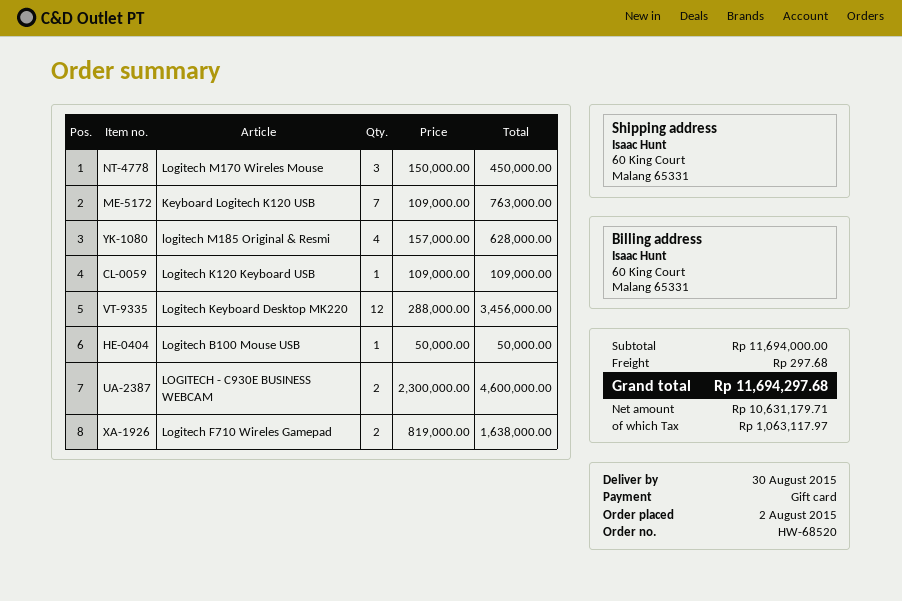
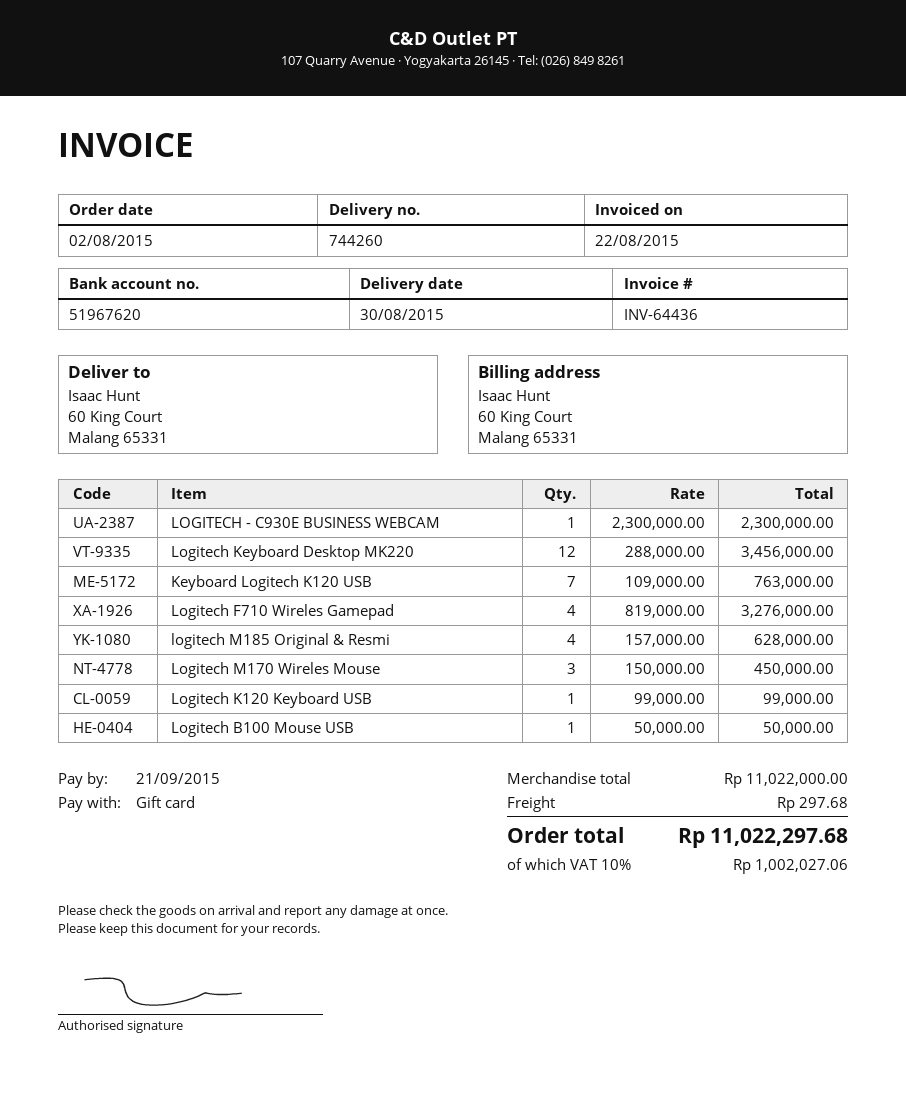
Logitech K120 Keyboard USB: 1 x 109000.00 = 109000.00 -> 1 x 99000.00 = 99000.00
LOGITECH - C930E BUSINESS WEBCAM: 2 x 2300000.00 = 4600000.00 -> 1 x 2300000.00 = 2300000.00
Logitech F710 Wireles Gamepad: 2 x 819000.00 = 1638000.00 -> 4 x 819000.00 = 3276000.00
subtotal: 11694000.00 -> 11022000.00
tax: 1063117.97 -> 1002027.06
total: 11694297.68 -> 11022297.68

